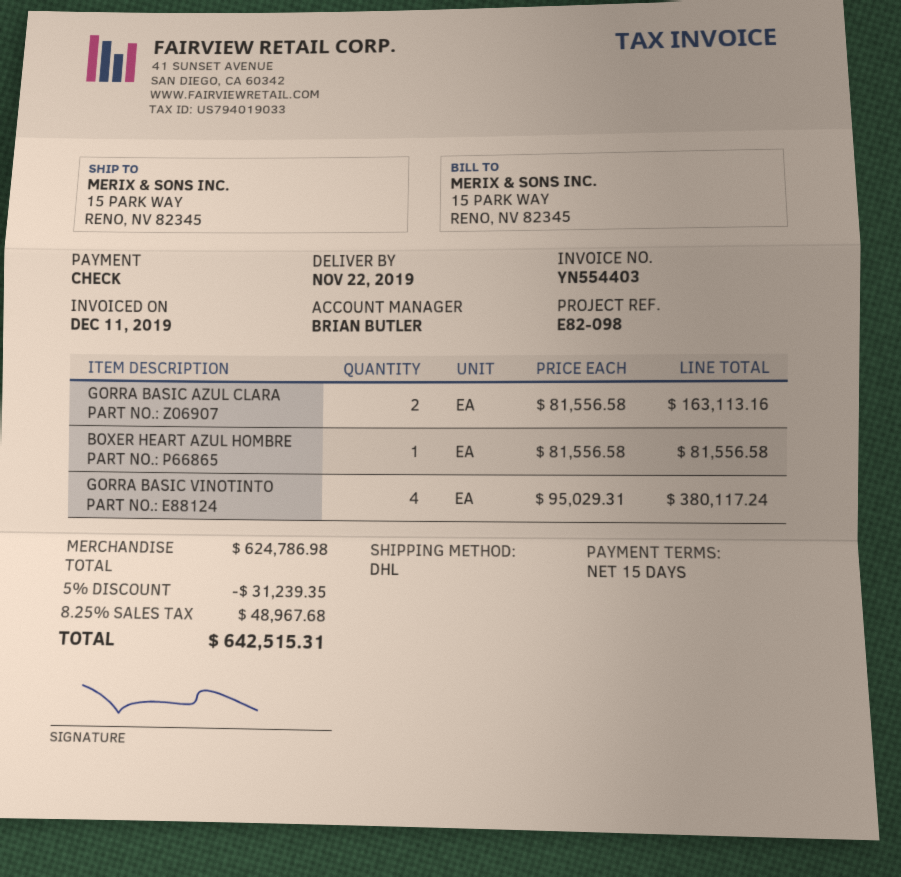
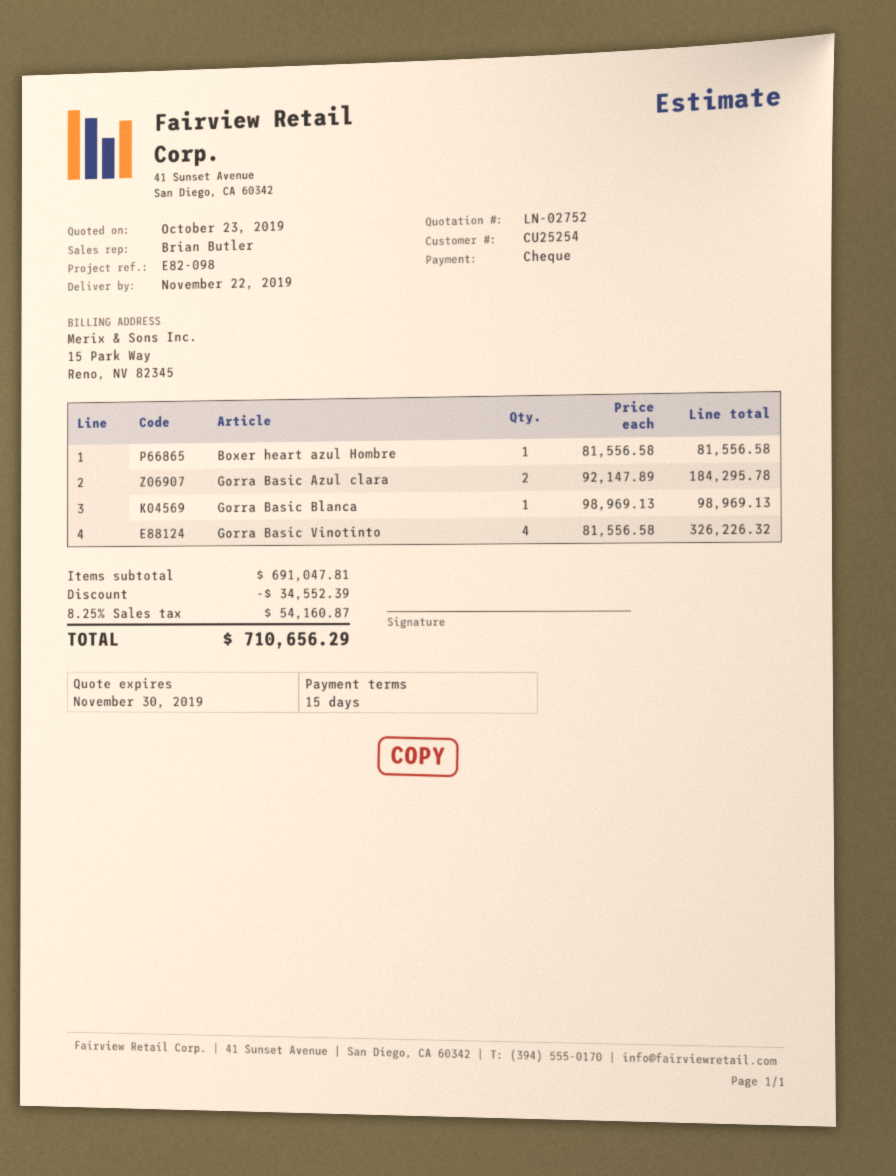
GORRA BASIC AZUL CLARA: 2 x 81556.58 = 163113.16 -> 2 x 92147.89 = 184295.78
GORRA BASIC VINOTINTO: 4 x 95029.31 = 380117.24 -> 4 x 81556.58 = 326226.32
Gorra Basic Blanca: none -> 1 x 98969.13 = 98969.13
subtotal: 624786.98 -> 691047.81
discount: 31239.35 -> 34552.39
tax: 8.25% = 48967.68 -> 8.25% = 54160.87
total: 642515.31 -> 710656.29

